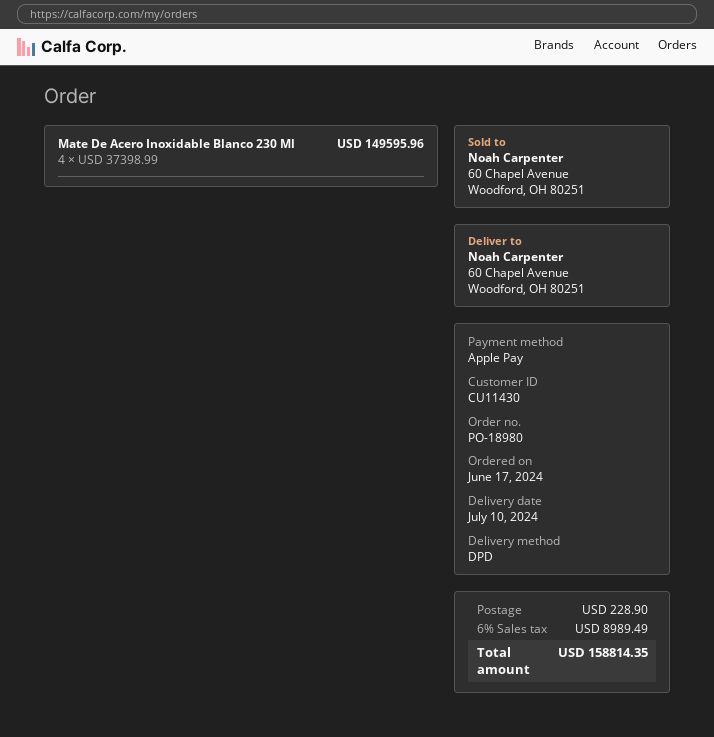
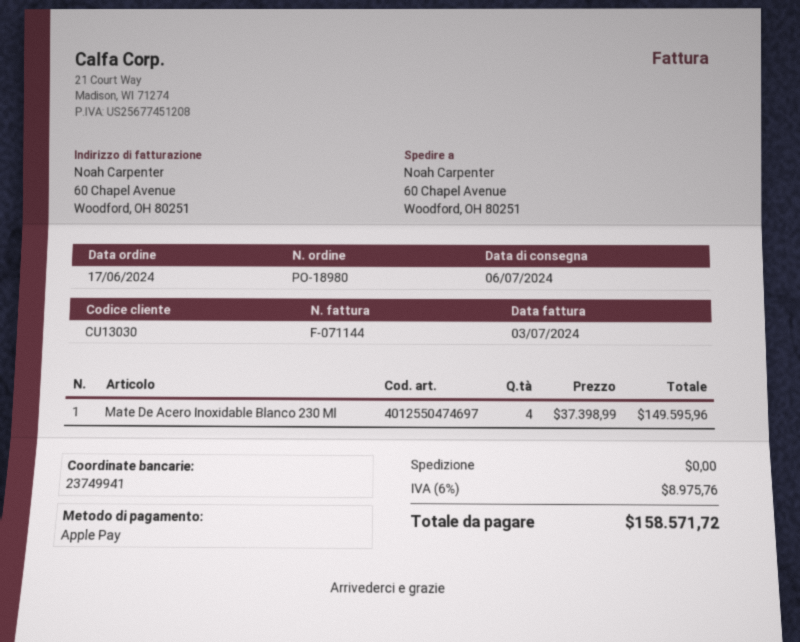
delivery date: 2024-07-10 -> 2024-07-06
customer number: CU11430 -> CU13030
shipping: 228.90 -> 0.00
tax: 6% = 8989.49 -> 6% = 8975.76
total: 158814.35 -> 158571.72

